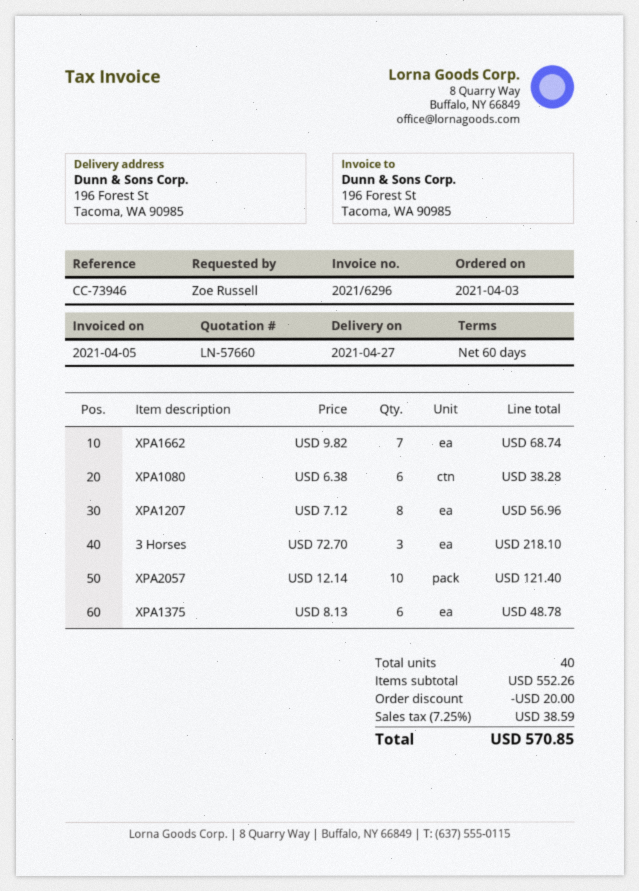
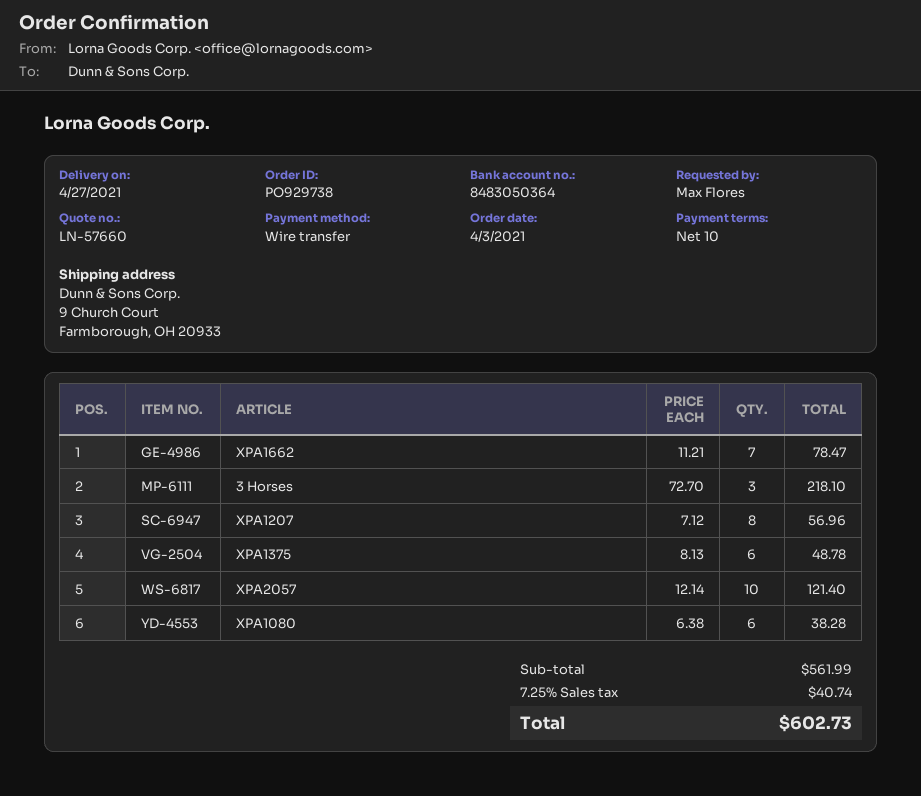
payment terms: 60 days -> 10 days
ordered by: Zoe Russell -> Max Flores
ship to: 196 Forest St, Tacoma, WA 90985 -> 9 Church Court, Farmborough, OH 20933
XPA1662: 7 x 9.82 = 68.74 -> 7 x 11.21 = 78.47
subtotal: 552.26 -> 561.99
discount: 20.00 -> none
tax: 7.25% = 38.59 -> 7.25% = 40.74
total: 570.85 -> 602.73

